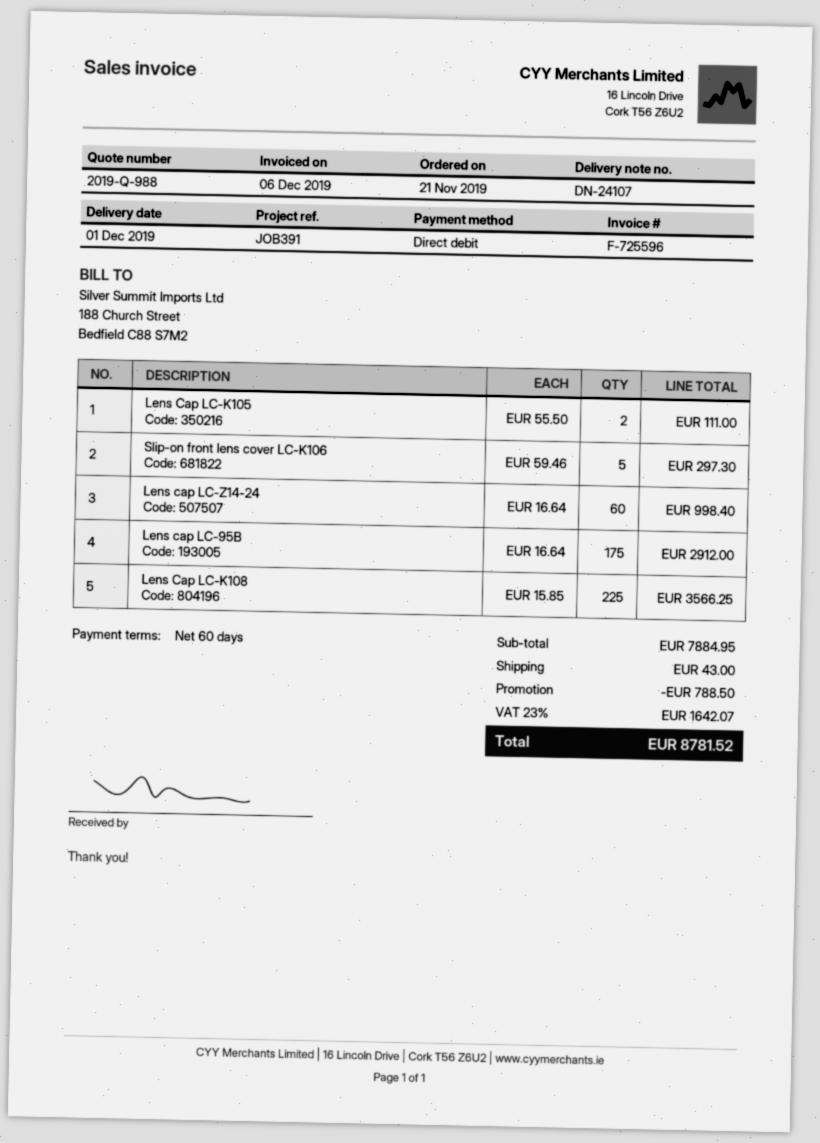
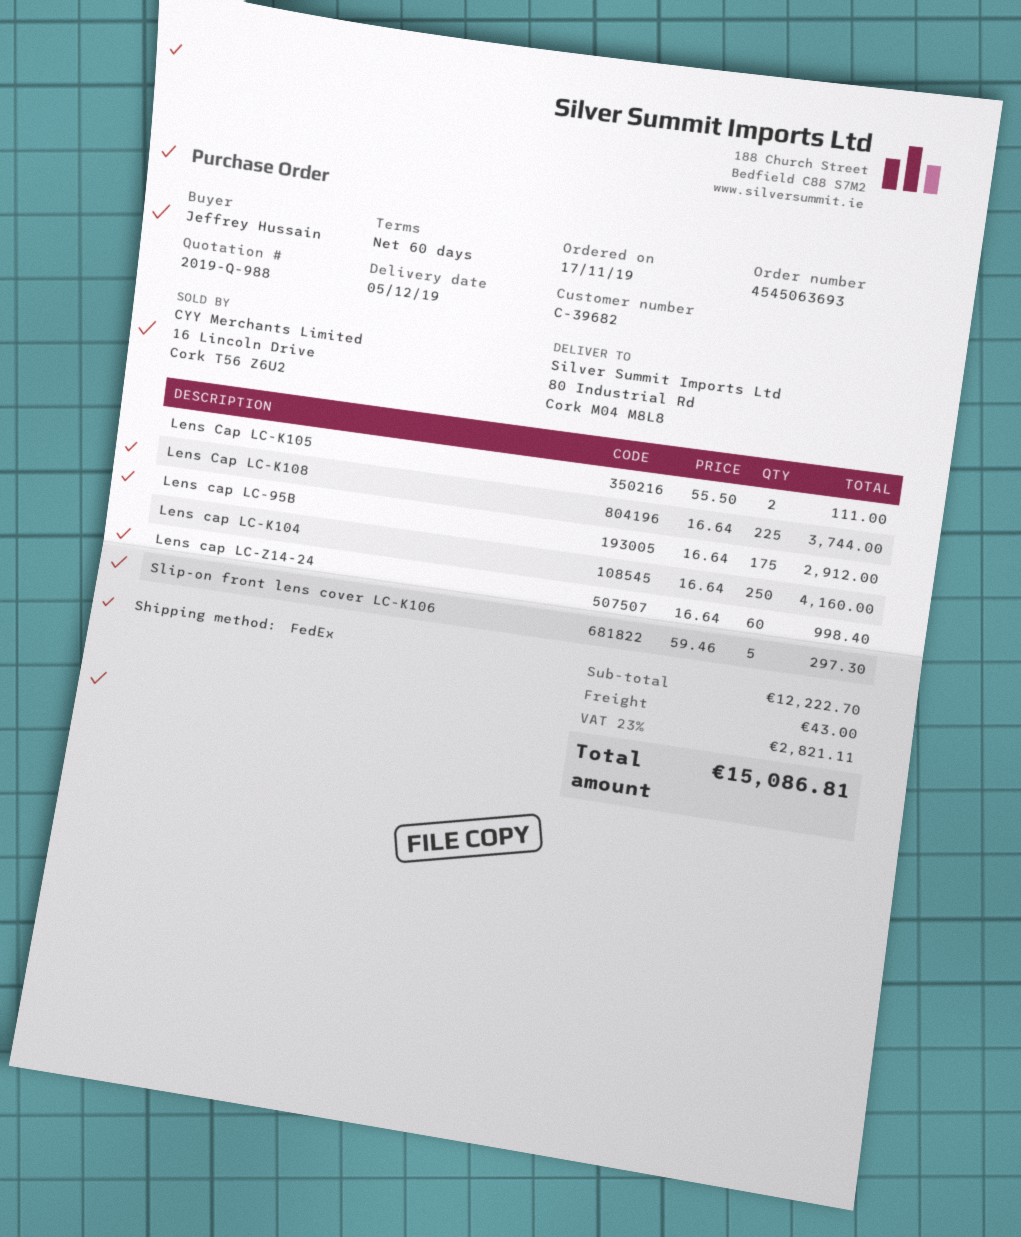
order date: 2019-11-21 -> 2019-11-17
delivery date: 2019-12-01 -> 2019-12-05
Lens Cap LC-K108: 225 x 15.85 = 3566.25 -> 225 x 16.64 = 3744.00
Lens cap LC-K104: none -> 250 x 16.64 = 4160.00
subtotal: 7884.95 -> 12222.70
discount: 788.50 -> none
tax: 23% = 1642.07 -> 23% = 2821.11
total: 8781.52 -> 15086.81

